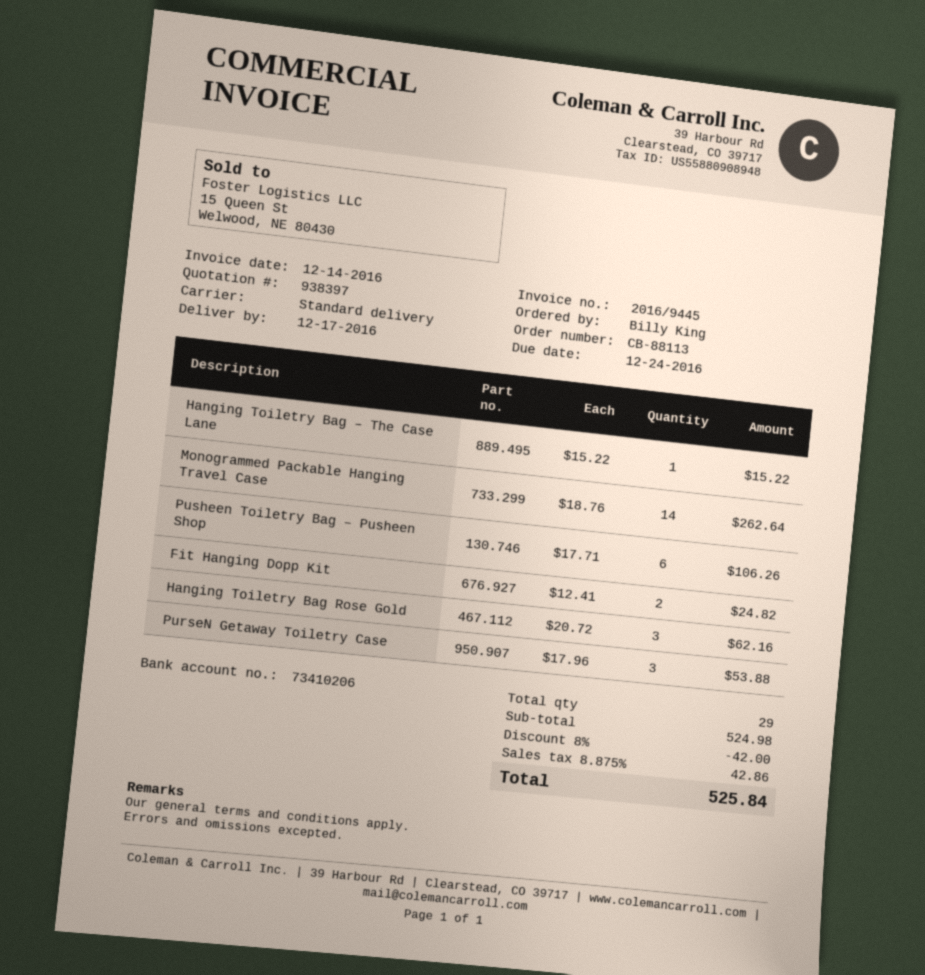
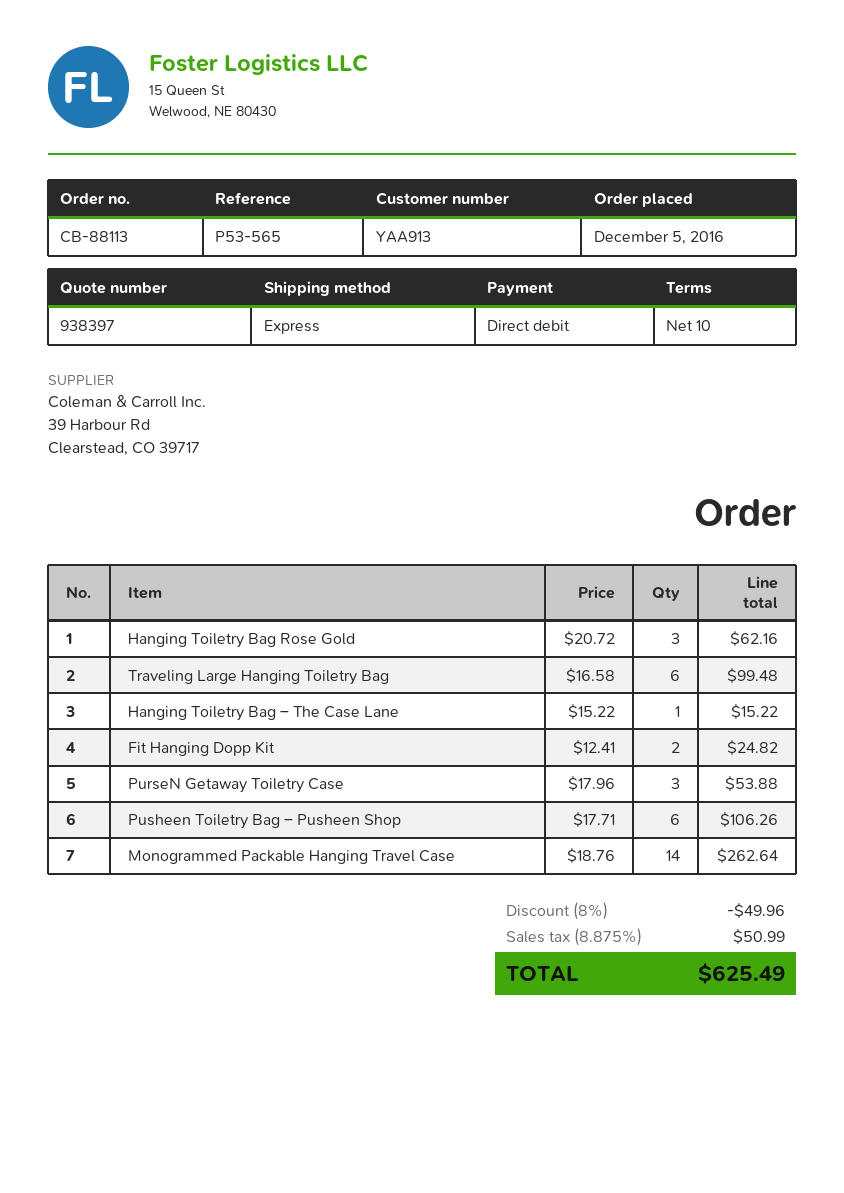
shipping method: standard -> express
Traveling Large Hanging Toiletry Bag: none -> 6 x 16.58 = 99.48
discount: 8% = 42.00 -> 8% = 49.96
tax: 8.875% = 42.86 -> 8.875% = 50.99
total: 525.84 -> 625.49

